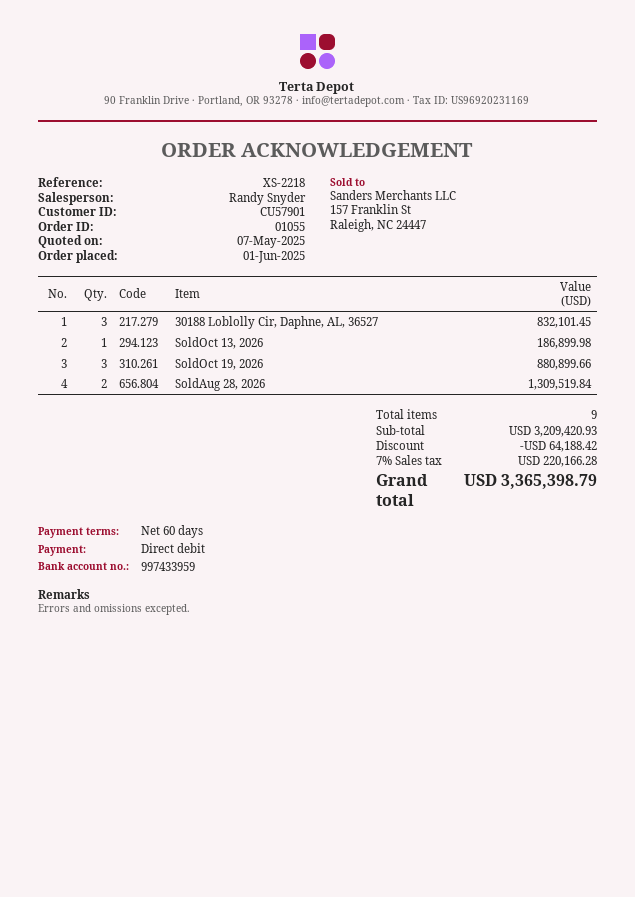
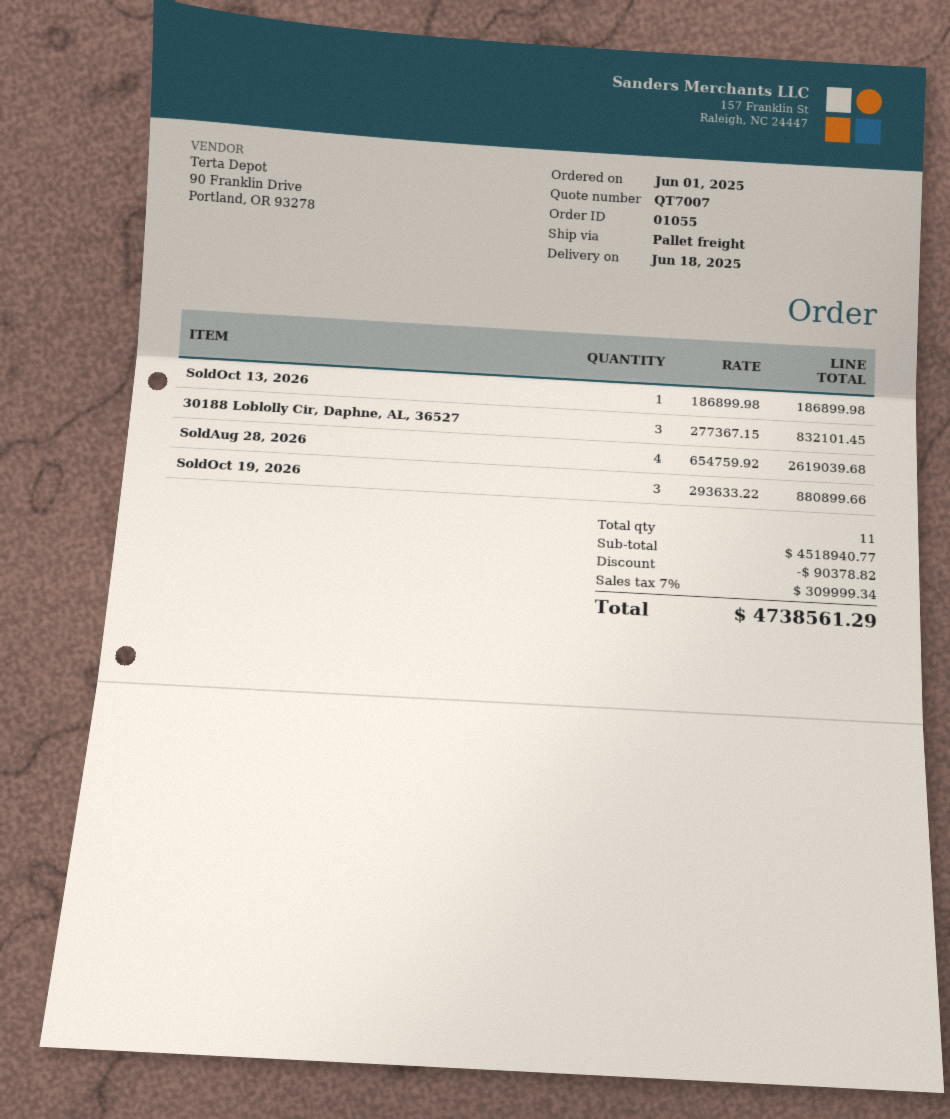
SoldAug 28, 2026: 2 for 1309519.84 -> 4 for 2619039.68
total quantity: 9 -> 11
subtotal: 3209420.93 -> 4518940.77
discount: 64188.42 -> 90378.82
tax: 7% = 220166.28 -> 7% = 309999.34
total: 3365398.79 -> 4738561.29

